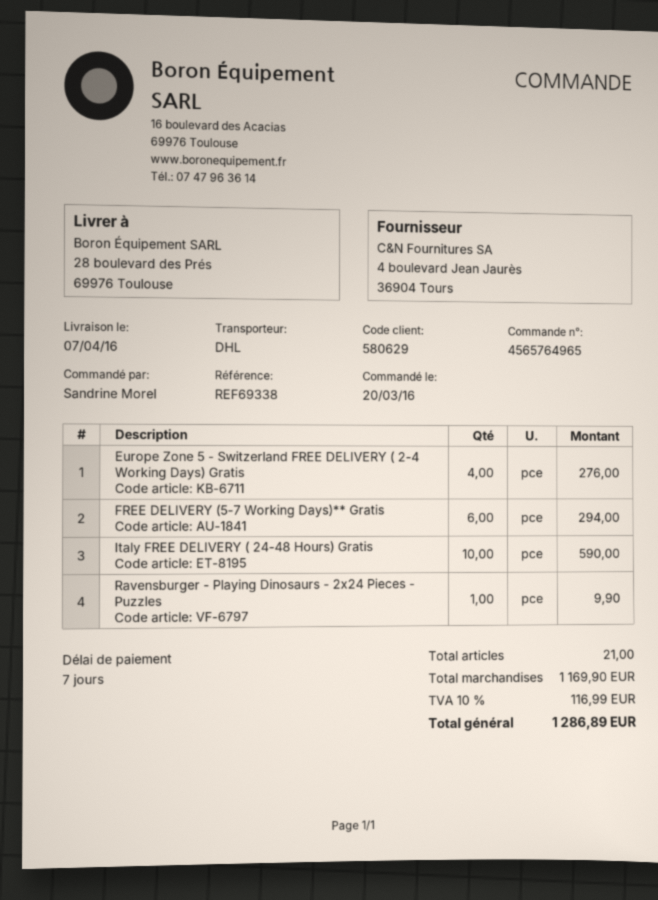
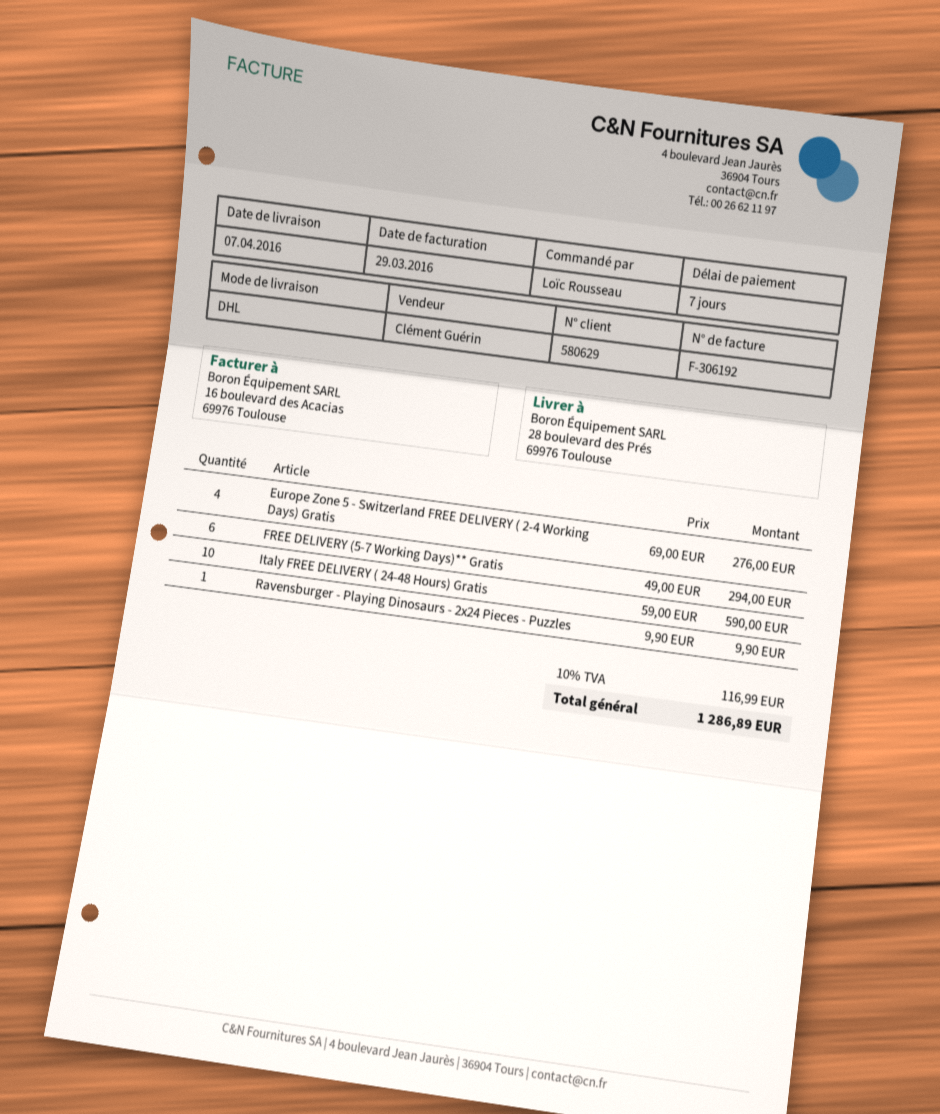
ordered by: Sandrine Morel -> Loïc Rousseau

